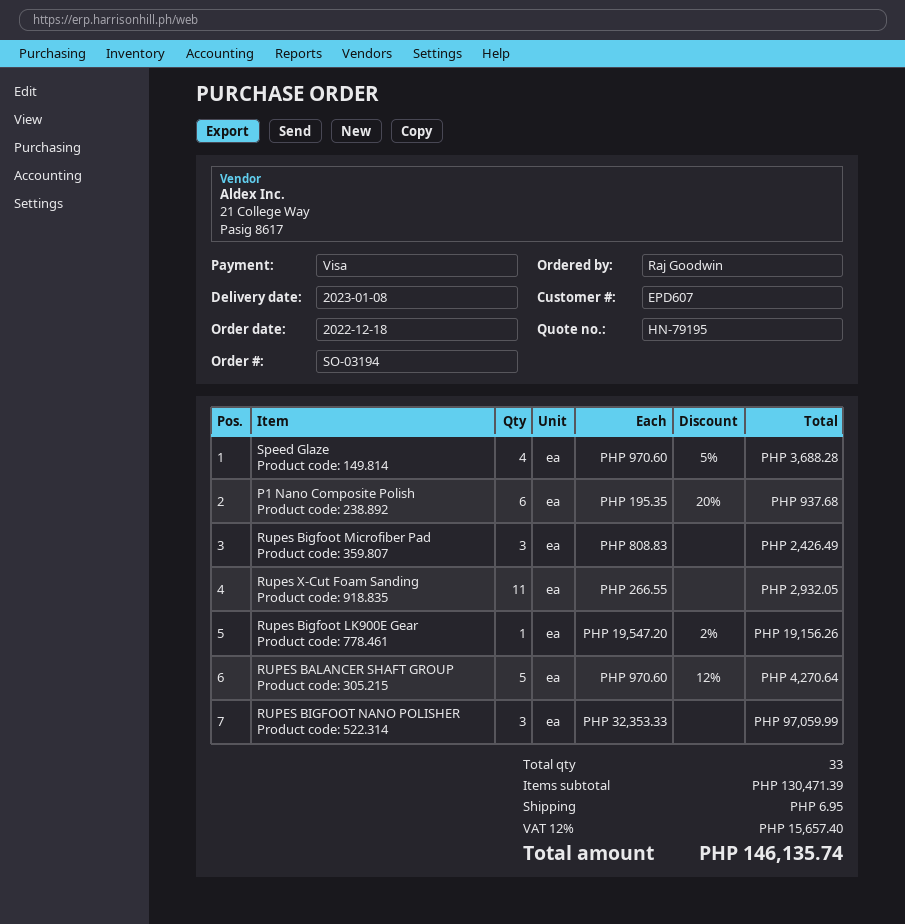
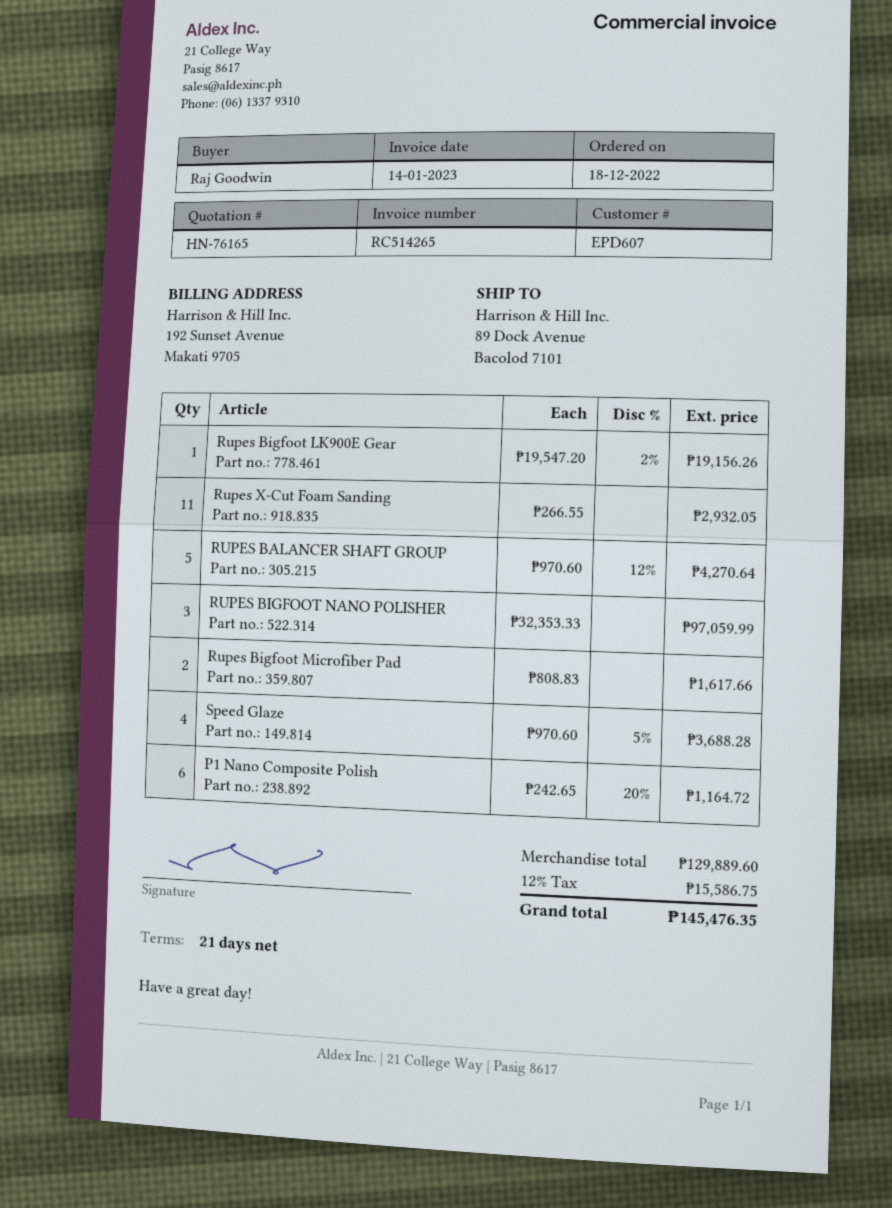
quote number: HN-79195 -> HN-76165
P1 Nano Composite Polish: 6 x 195.35 - 20% = 937.68 -> 6 x 242.65 - 20% = 1164.72
Rupes Bigfoot Microfiber Pad: 3 x 808.83 = 2426.49 -> 2 x 808.83 = 1617.66
subtotal: 130471.39 -> 129889.60
shipping: 6.95 -> none
tax: 12% = 15657.40 -> 12% = 15586.75
total: 146135.74 -> 145476.35

